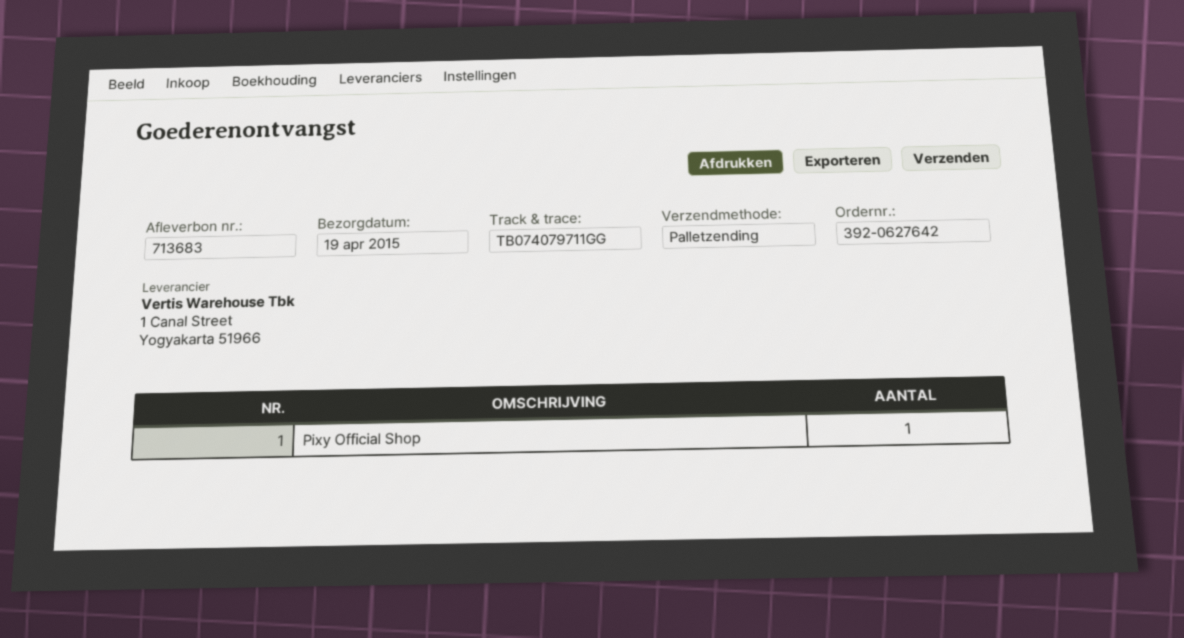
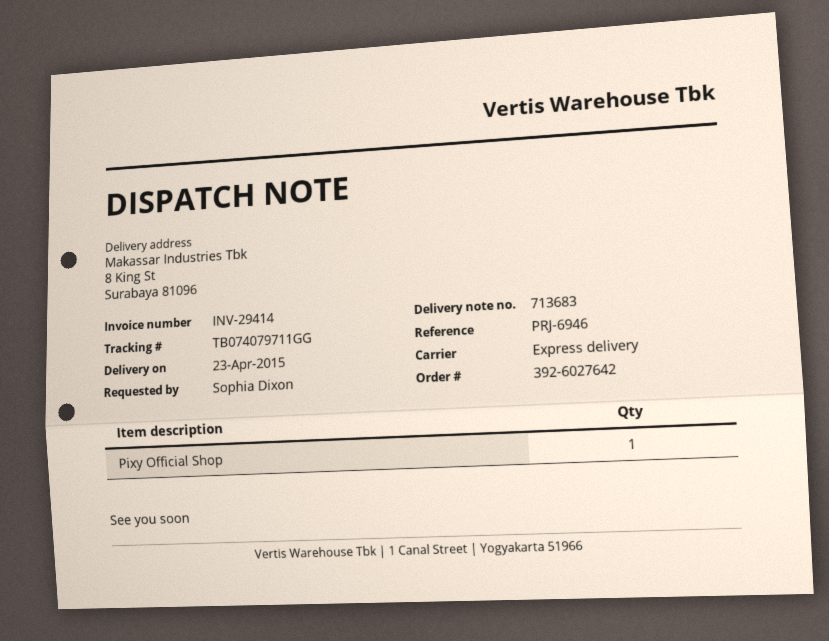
order number: 392-0627642 -> 392-6027642
delivery date: 2015-04-19 -> 2015-04-23
shipping method: pallet freight -> express

